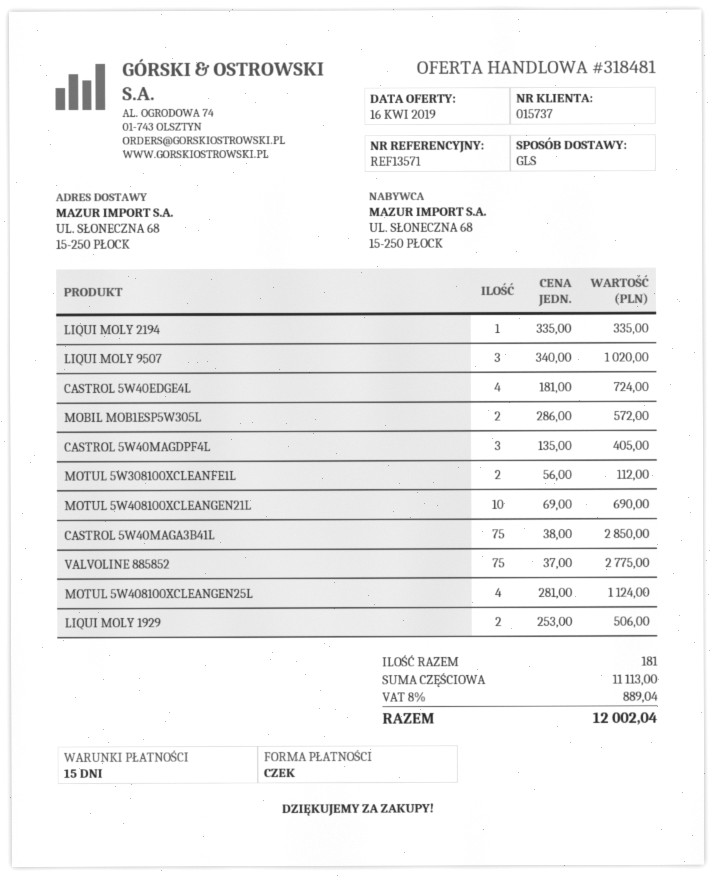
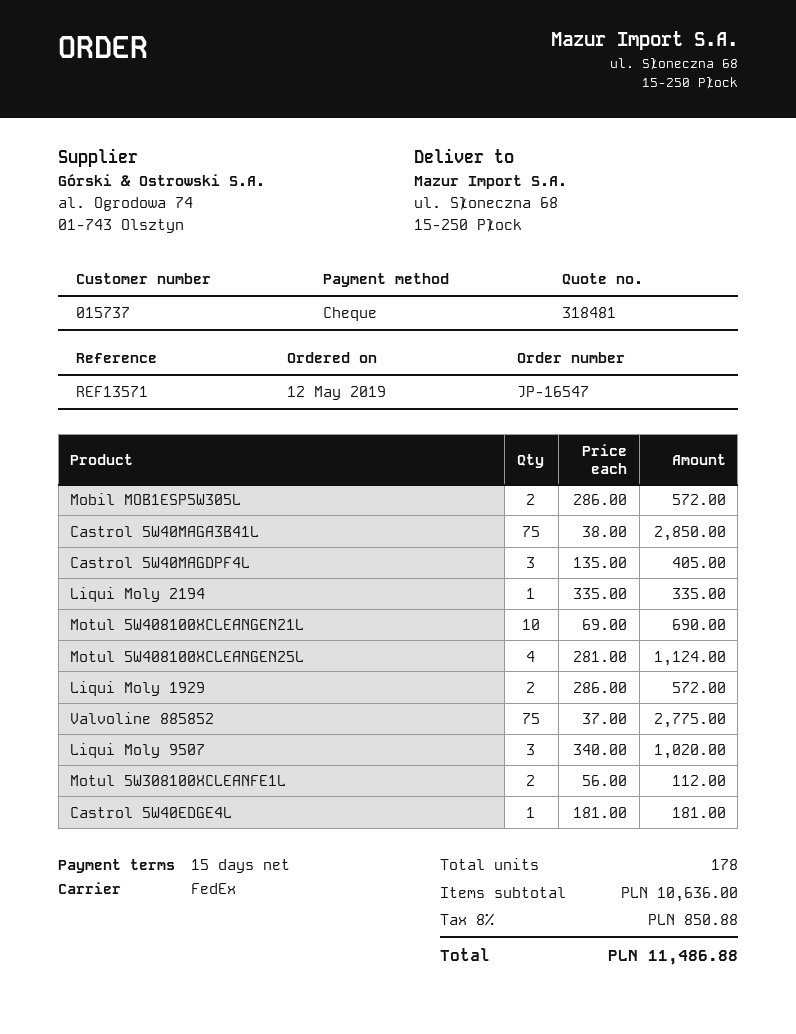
shipping method: GLS -> FedEx
CASTROL 5W40EDGE4L: 4 x 181.00 = 724.00 -> 1 x 181.00 = 181.00
LIQUI MOLY 1929: 2 x 253.00 = 506.00 -> 2 x 286.00 = 572.00
total quantity: 181 -> 178
subtotal: 11113.00 -> 10636.00
tax: 8% = 889.04 -> 8% = 850.88
total: 12002.04 -> 11486.88

